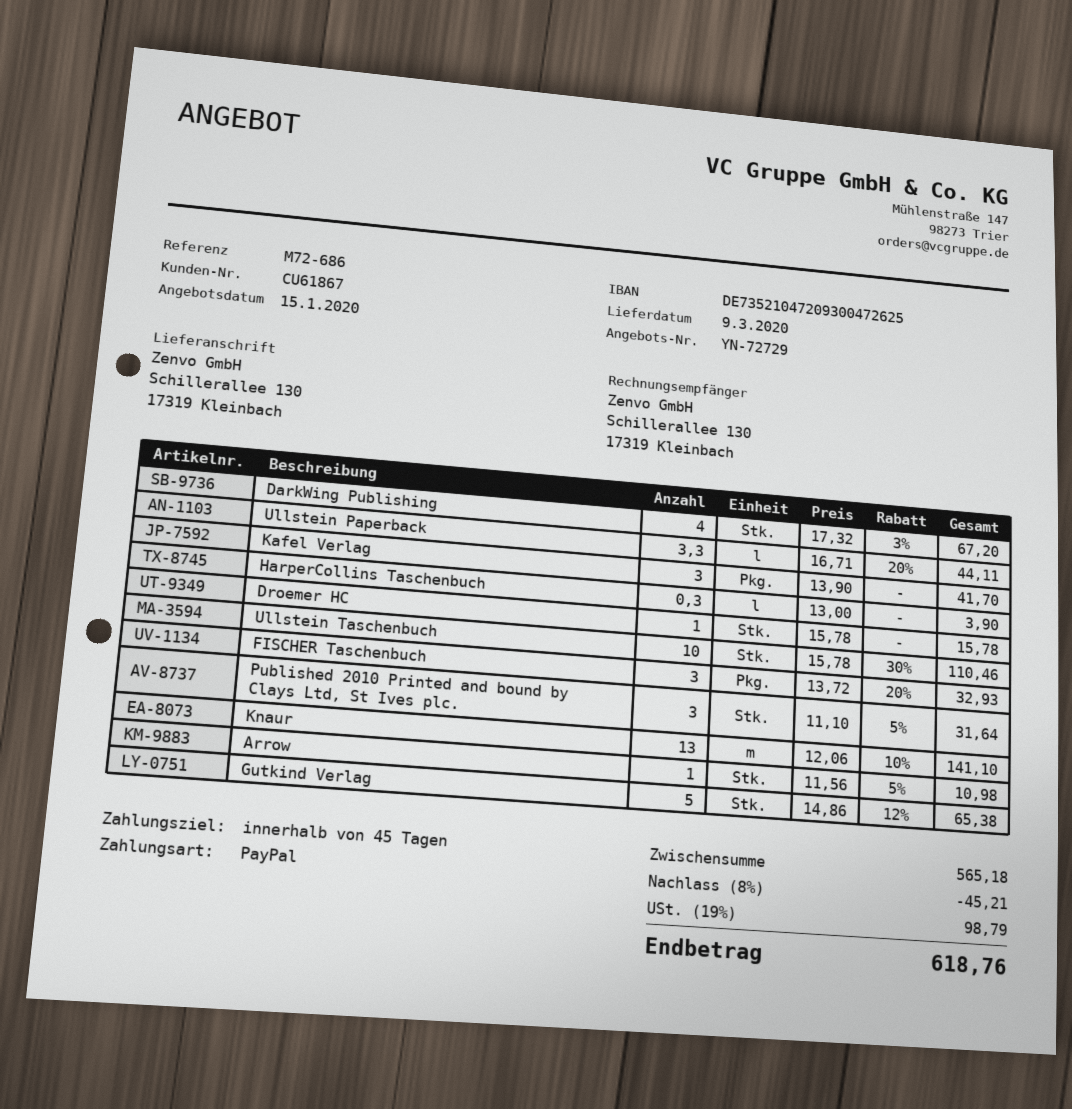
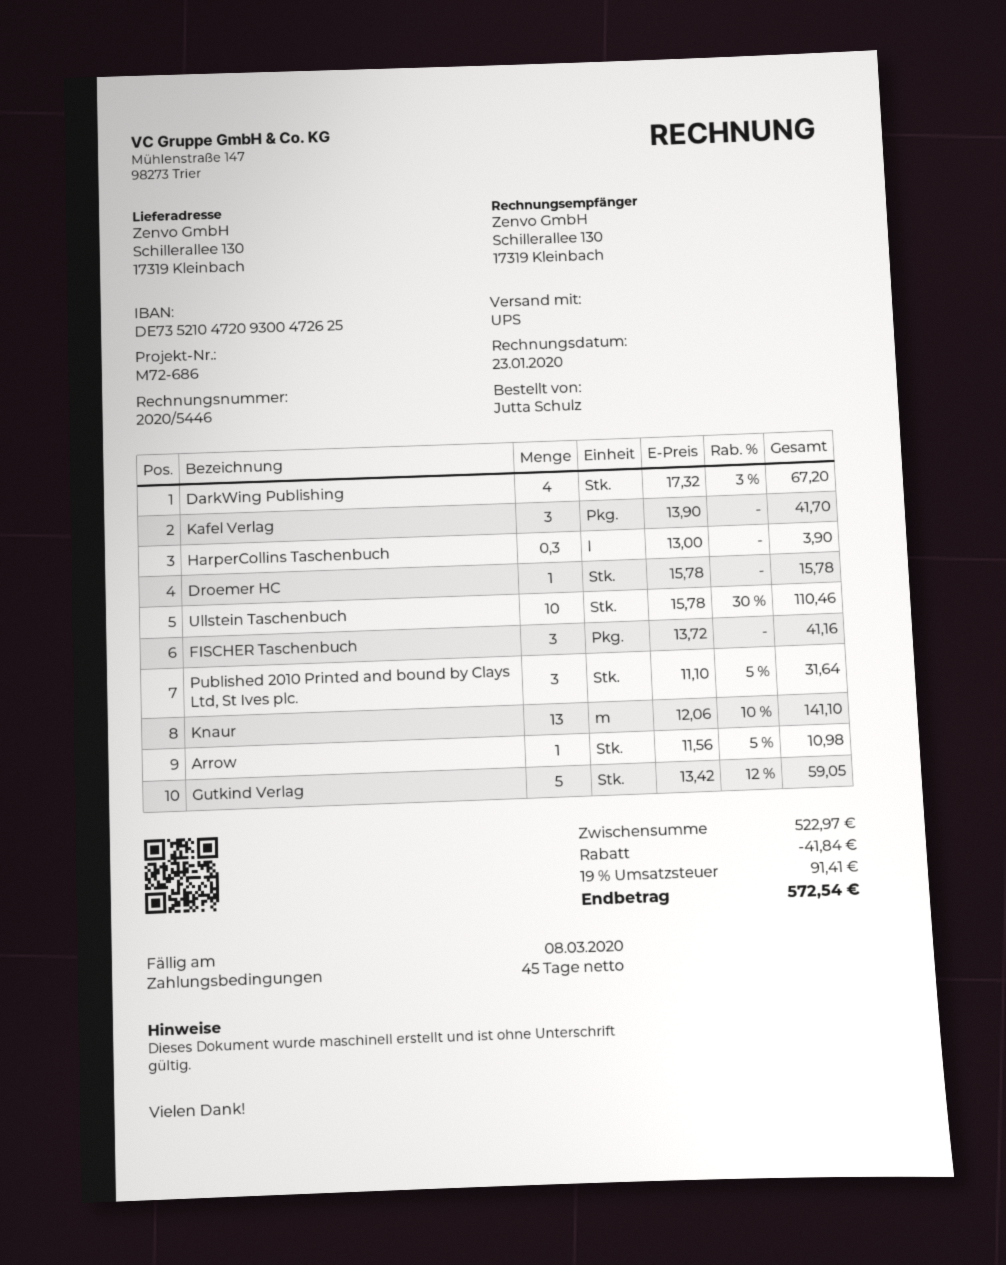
Ullstein Paperback: 3.3 x 16.71 - 20% = 44.11 -> none
FISCHER Taschenbuch: 3 x 13.72 - 20% = 32.93 -> 3 x 13.72 = 41.16
Gutkind Verlag: 5 x 14.86 - 12% = 65.38 -> 5 x 13.42 - 12% = 59.05
subtotal: 565.18 -> 522.97
discount: 45.21 -> 41.84
tax: 19% = 98.79 -> 19% = 91.41
total: 618.76 -> 572.54

